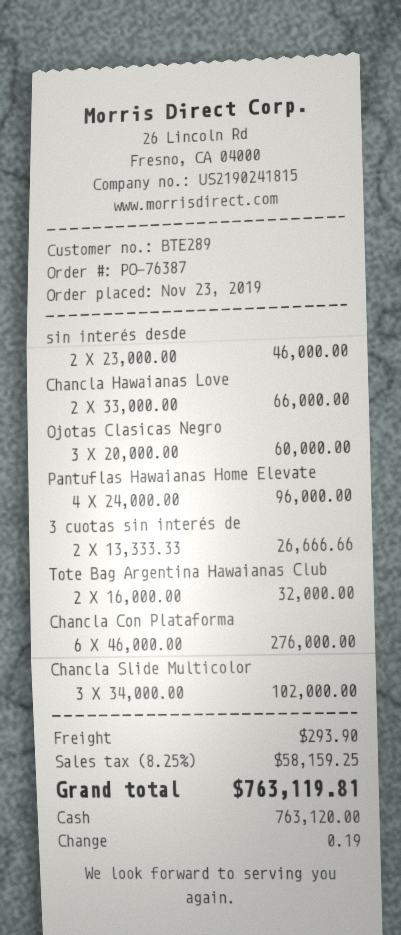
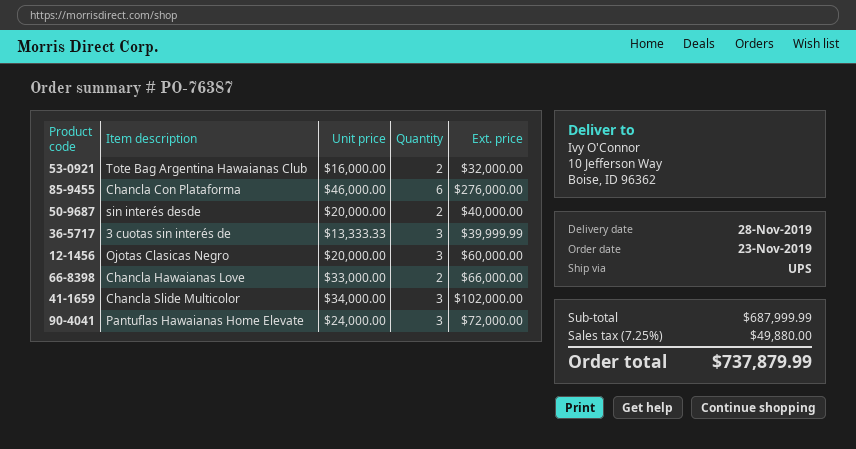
sin interés desde: 2 x 23000.00 = 46000.00 -> 2 x 20000.00 = 40000.00
Pantuflas Hawaianas Home Elevate: 4 x 24000.00 = 96000.00 -> 3 x 24000.00 = 72000.00
3 cuotas sin interés de: 2 x 13333.33 = 26666.66 -> 3 x 13333.33 = 39999.99
shipping: 293.90 -> none
tax: 8.25% = 58159.25 -> 7.25% = 49880.00
total: 763119.81 -> 737879.99

